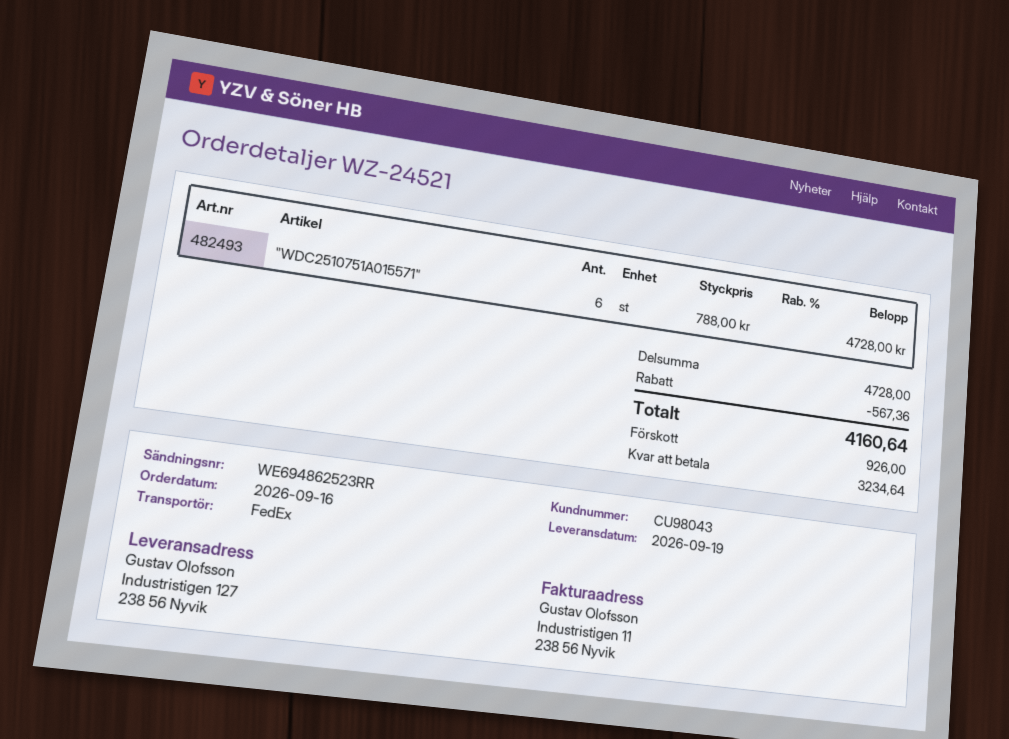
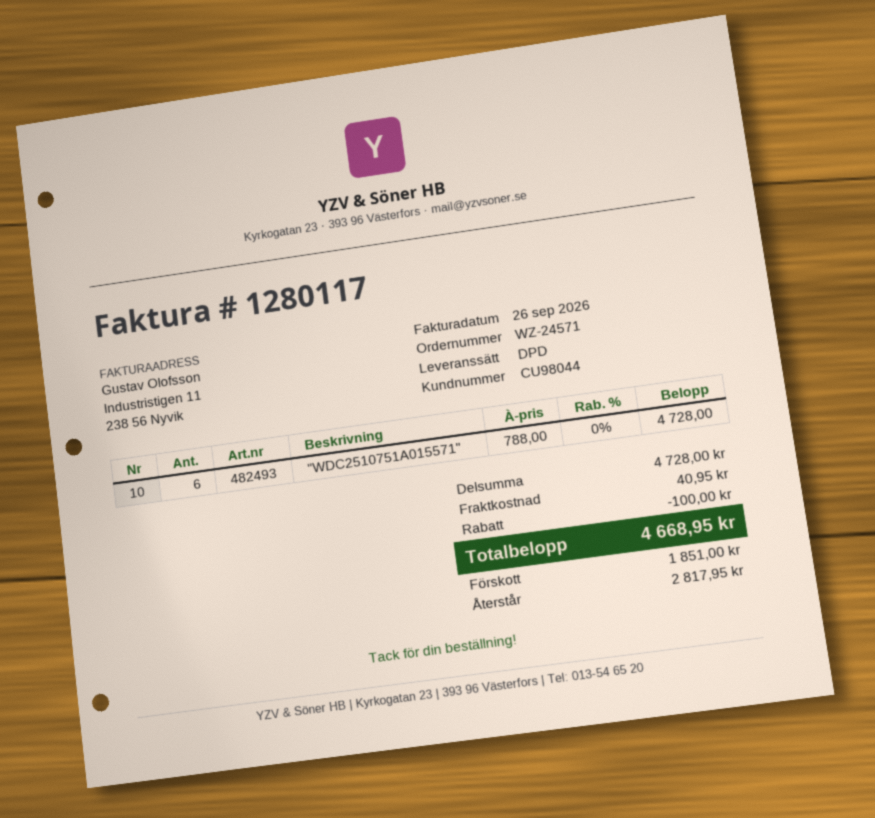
order number: WZ-24521 -> WZ-24571
customer number: CU98043 -> CU98044
shipping method: FedEx -> DPD
discount: 567.36 -> 100.00
shipping: none -> 40.95
total: 4160.64 -> 4668.95
deposit: 926.00 -> 1851.00
balance: 3234.64 -> 2817.95

